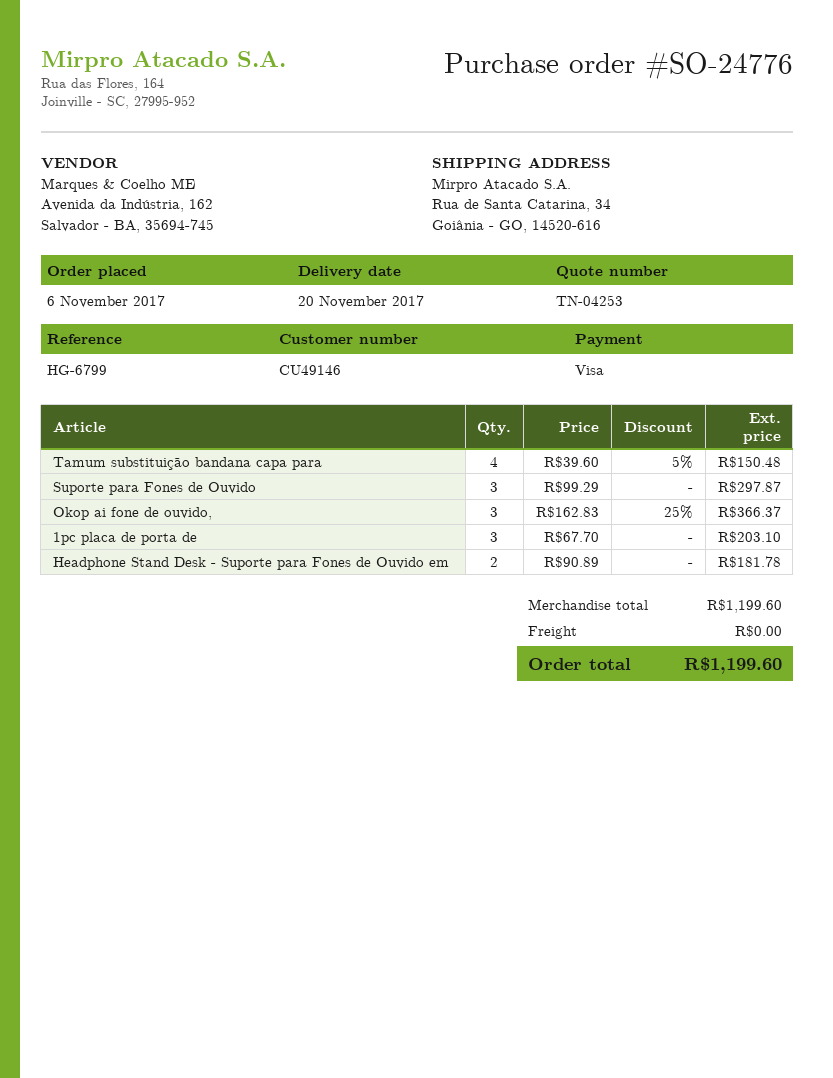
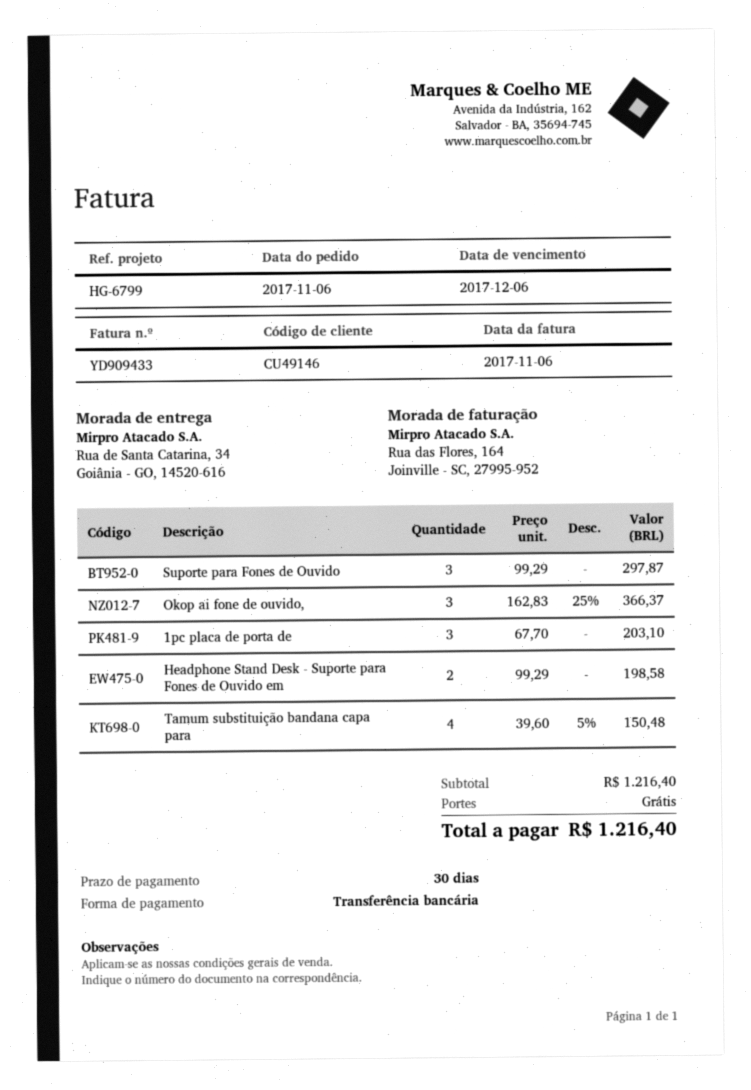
payment method: Visa -> bank transfer
Headphone Stand Desk - Suporte para Fones de Ouvido em: 2 x 90.89 = 181.78 -> 2 x 99.29 = 198.58
subtotal: 1199.60 -> 1216.40
total: 1199.60 -> 1216.40

